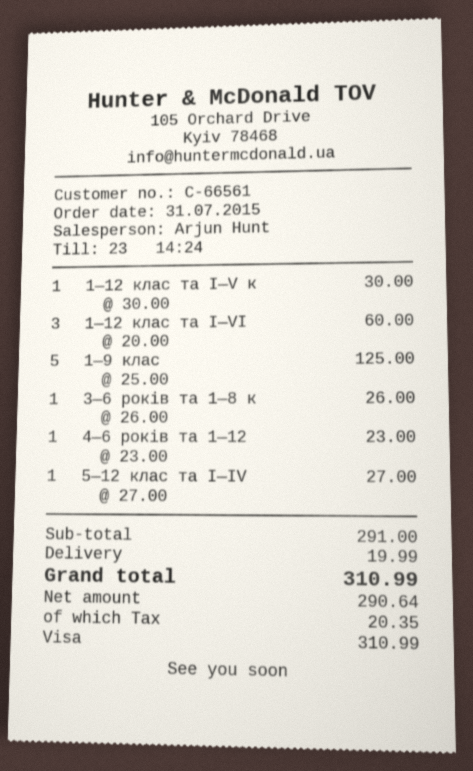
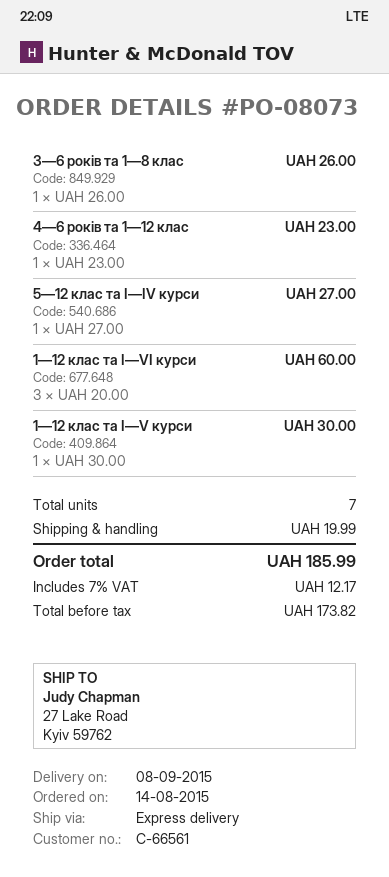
order date: 2015-07-31 -> 2015-08-14
1—9 клас: 5 x 25.00 = 125.00 -> none
net: 290.64 -> 173.82
tax: 20.35 -> 12.17
total: 310.99 -> 185.99

